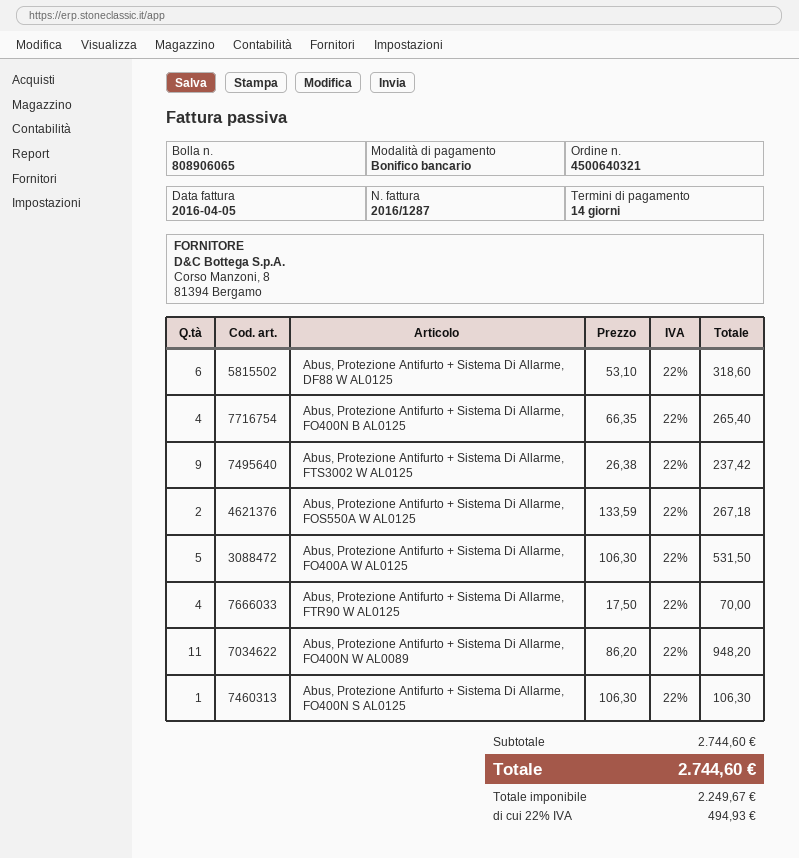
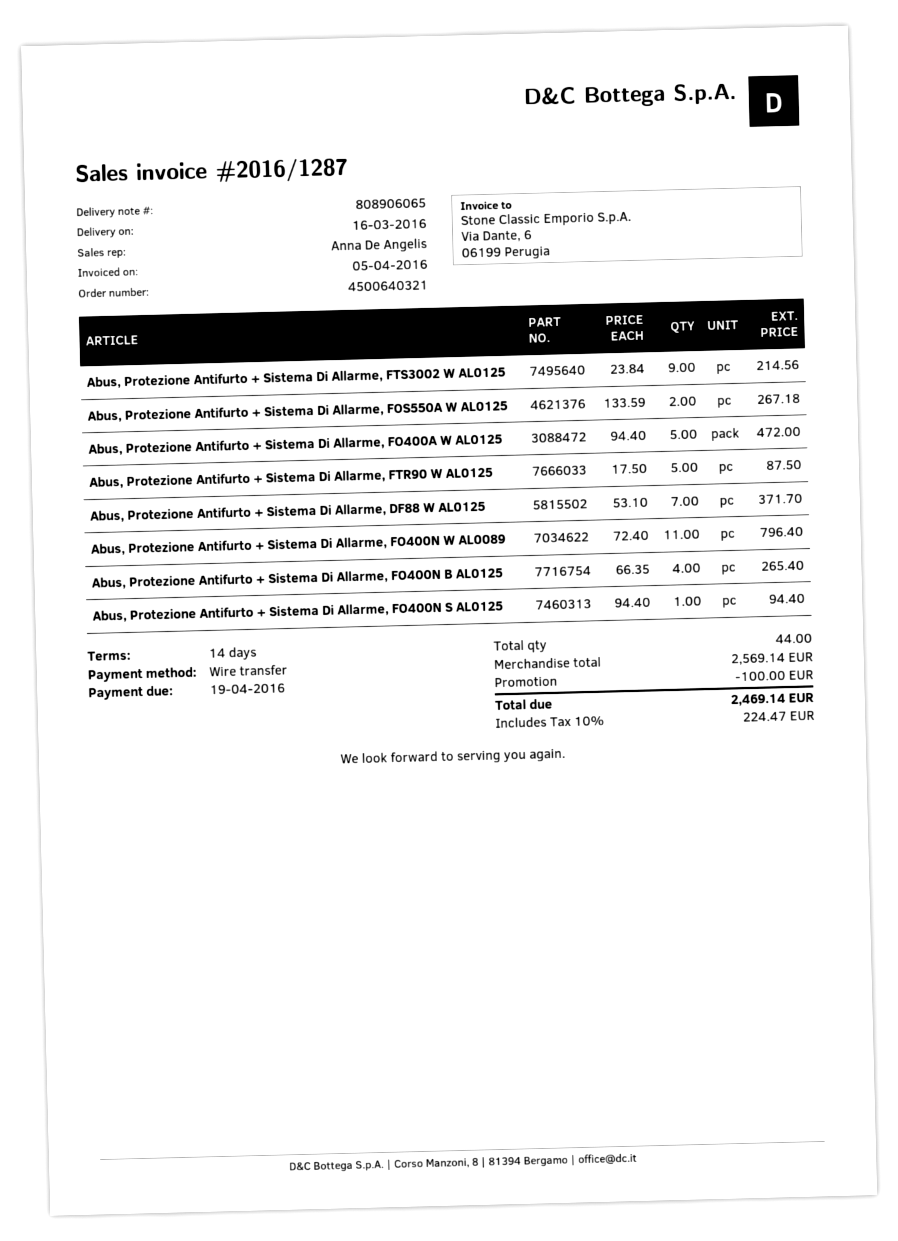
Abus, Protezione Antifurto + Sistema Di Allarme, DF88 W AL0125: 6 x 53.10 = 318.60 -> 7 x 53.10 = 371.70
Abus, Protezione Antifurto + Sistema Di Allarme, FTS3002 W AL0125: 9 x 26.38 = 237.42 -> 9 x 23.84 = 214.56
Abus, Protezione Antifurto + Sistema Di Allarme, FO400A W AL0125: 5 x 106.30 = 531.50 -> 5 x 94.40 = 472.00
Abus, Protezione Antifurto + Sistema Di Allarme, FTR90 W AL0125: 4 x 17.50 = 70.00 -> 5 x 17.50 = 87.50
Abus, Protezione Antifurto + Sistema Di Allarme, FO400N W AL0089: 11 x 86.20 = 948.20 -> 11 x 72.40 = 796.40
Abus, Protezione Antifurto + Sistema Di Allarme, FO400N S AL0125: 1 x 106.30 = 106.30 -> 1 x 94.40 = 94.40
subtotal: 2744.60 -> 2569.14
discount: none -> 100.00
tax: 22% = 494.93 -> 10% = 224.47
total: 2744.60 -> 2469.14

